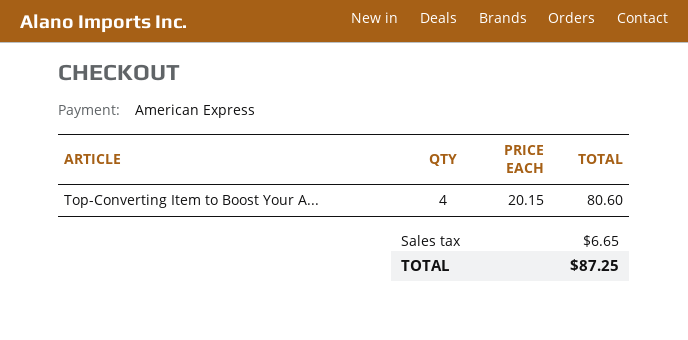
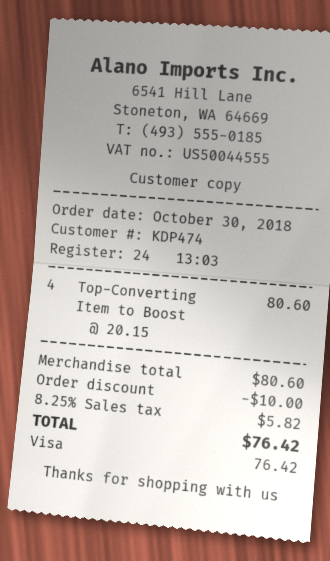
payment method: American Express -> Visa
discount: none -> 10.00
tax: 6.65 -> 5.82
total: 87.25 -> 76.42

